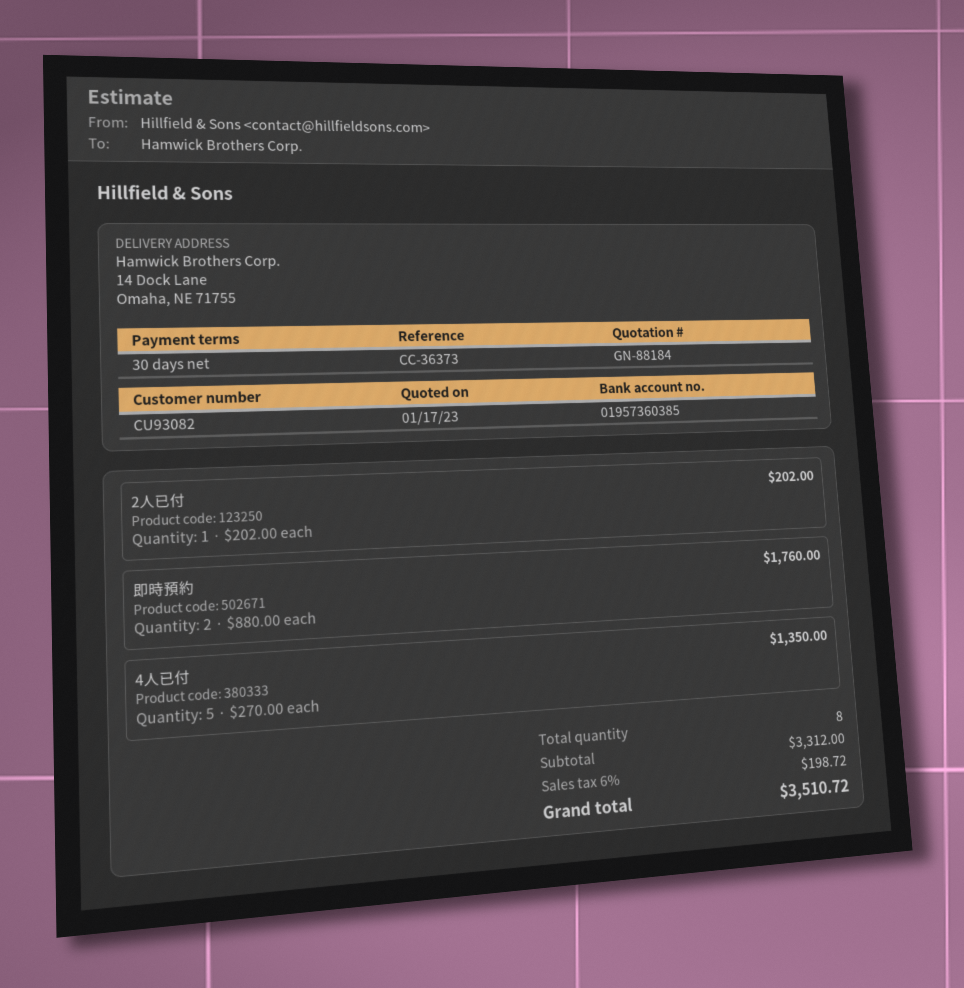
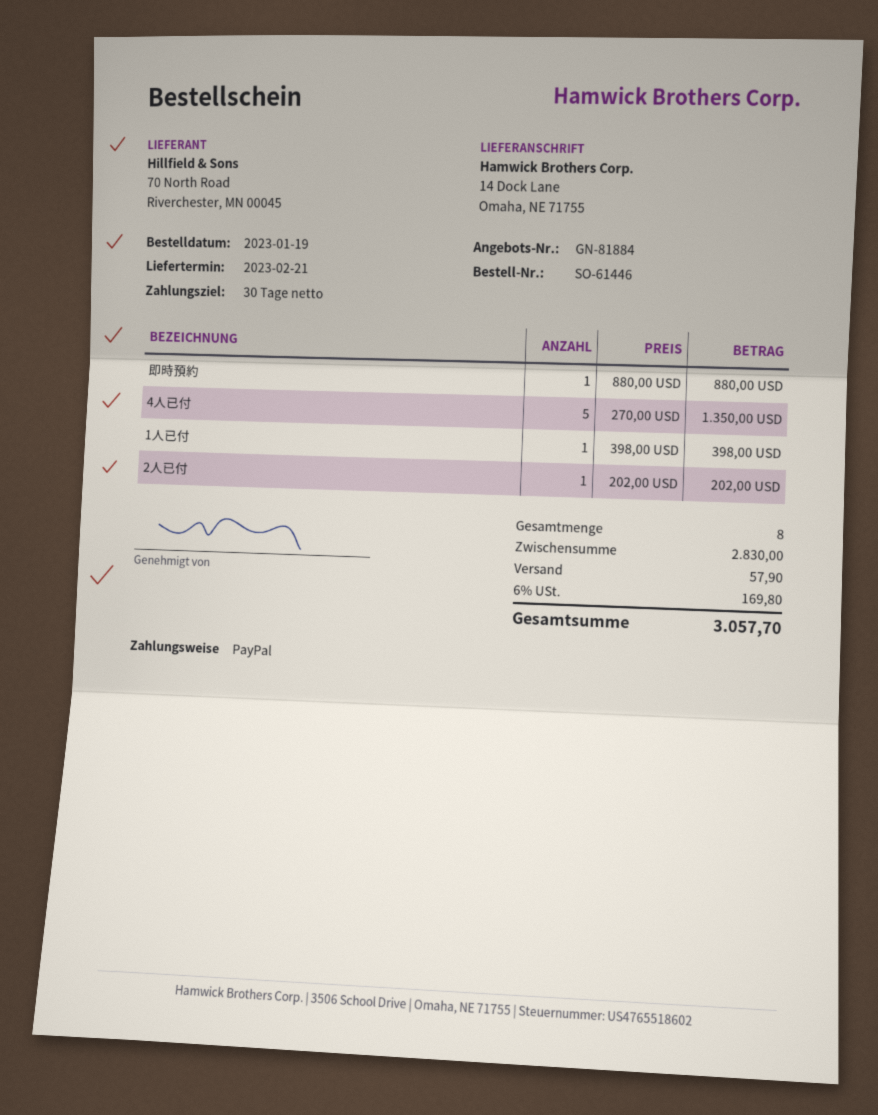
quote number: GN-88184 -> GN-81884
即時預約: 2 x 880.00 = 1760.00 -> 1 x 880.00 = 880.00
1人已付: none -> 1 x 398.00 = 398.00
subtotal: 3312.00 -> 2830.00
shipping: none -> 57.90
tax: 6% = 198.72 -> 6% = 169.80
total: 3510.72 -> 3057.70

